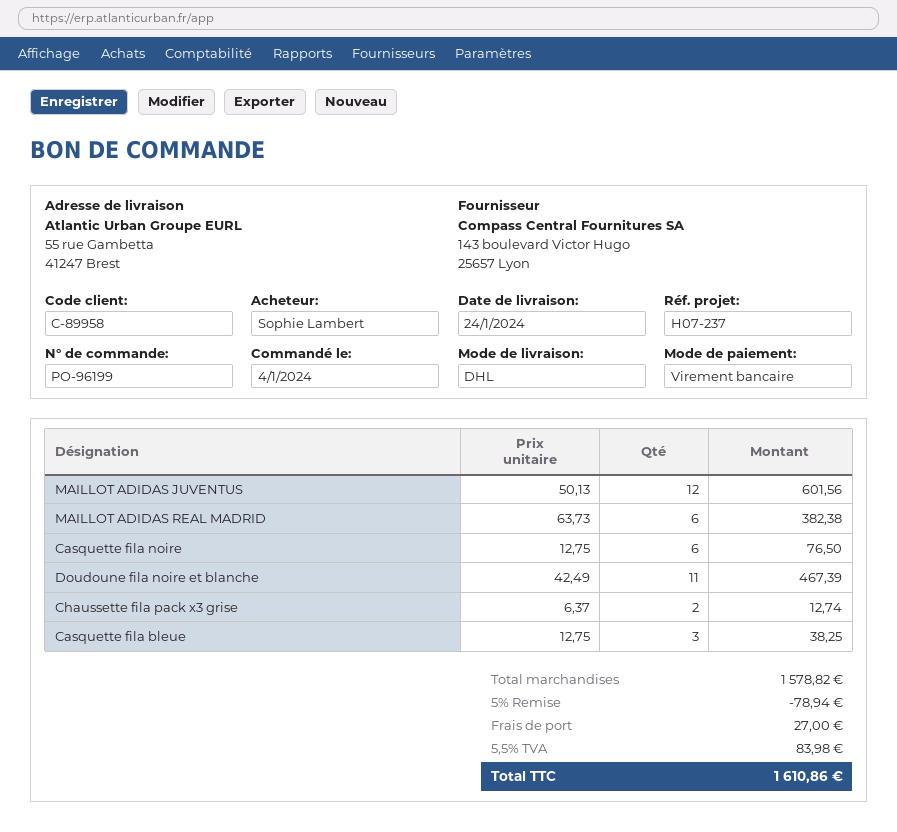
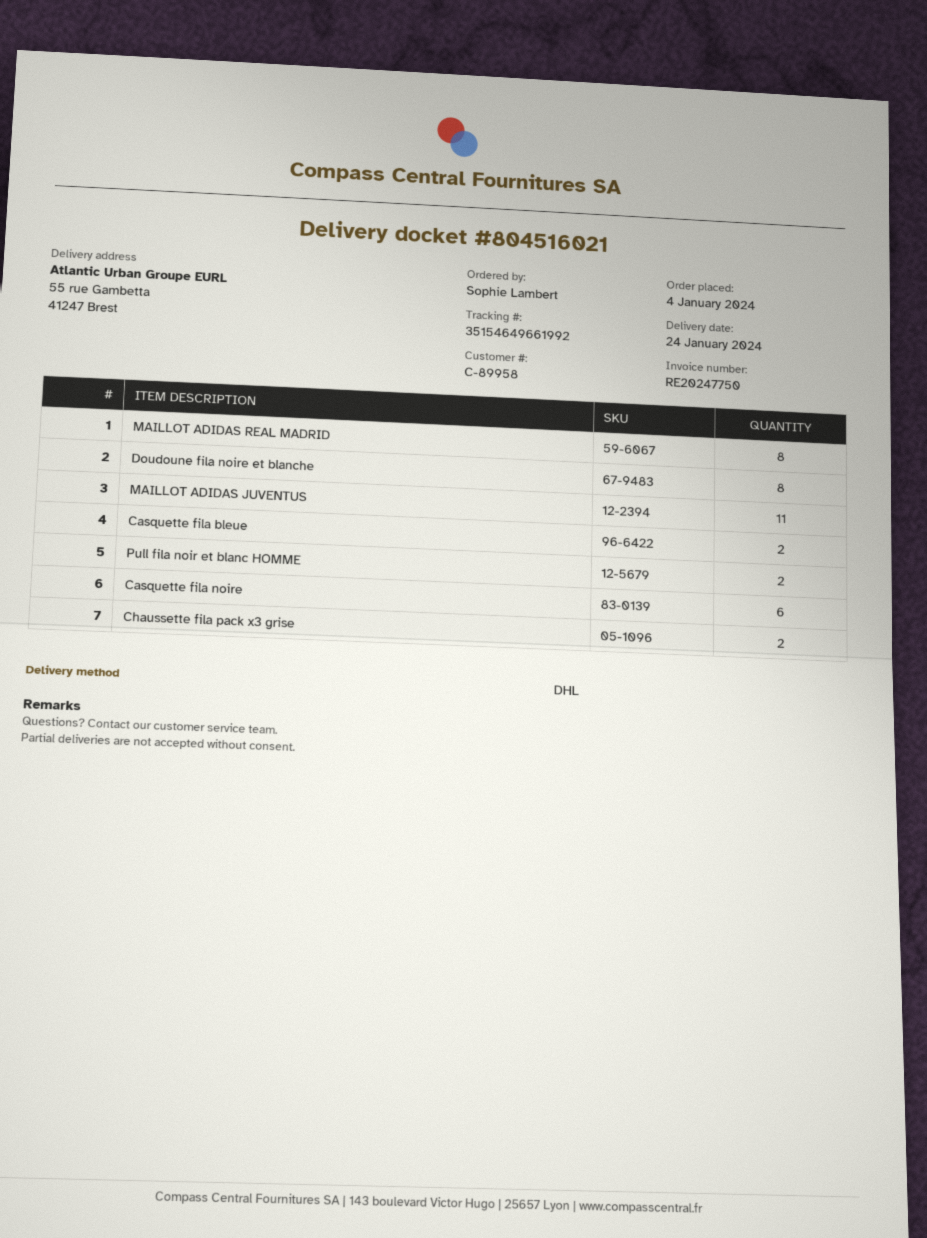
MAILLOT ADIDAS JUVENTUS: 12 -> 11
MAILLOT ADIDAS REAL MADRID: 6 -> 8
Doudoune fila noire et blanche: 11 -> 8
Casquette fila bleue: 3 -> 2
Pull fila noir et blanc HOMME: none -> 2

